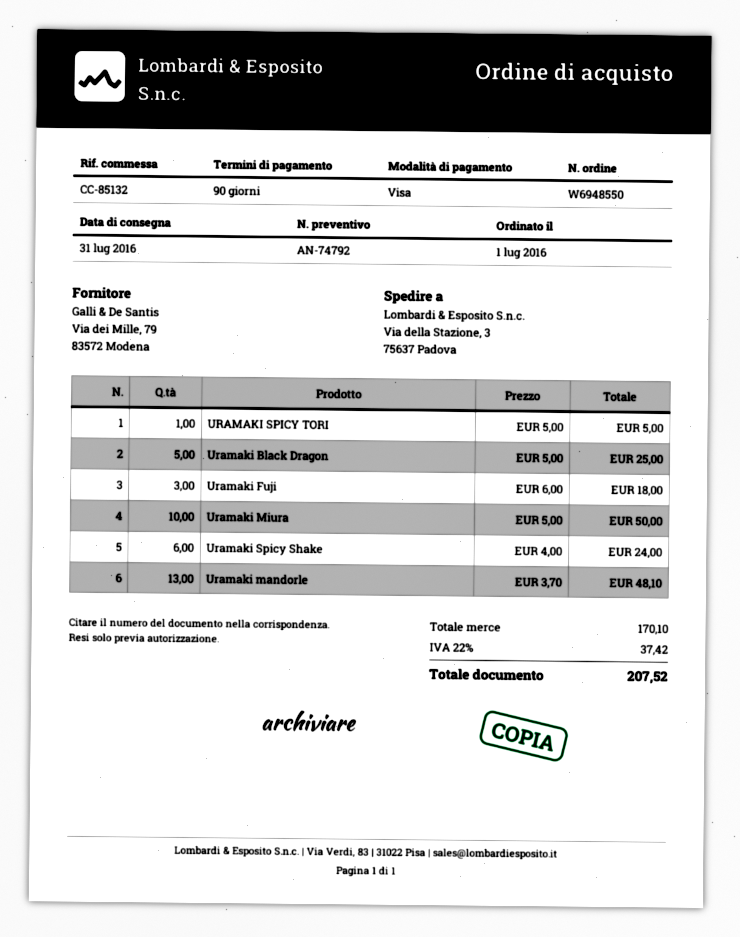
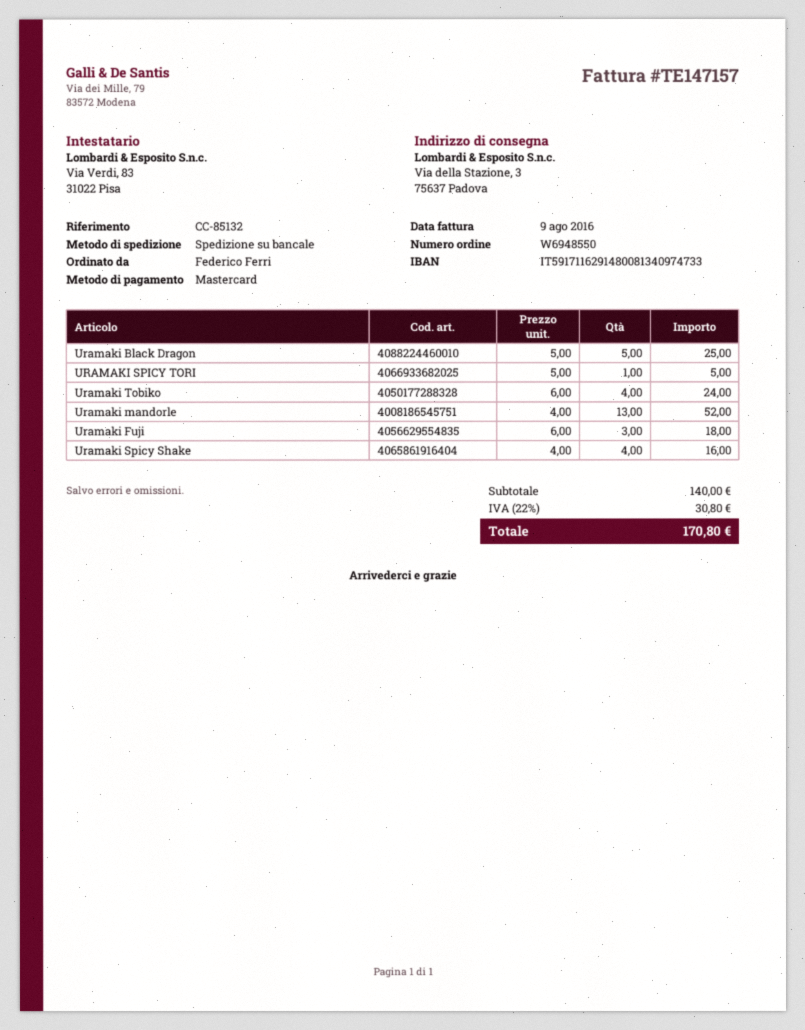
payment method: Visa -> Mastercard
Uramaki Miura: 10 x 5.00 = 50.00 -> none
Uramaki Spicy Shake: 6 x 4.00 = 24.00 -> 4 x 4.00 = 16.00
Uramaki mandorle: 13 x 3.70 = 48.10 -> 13 x 4.00 = 52.00
Uramaki Tobiko: none -> 4 x 6.00 = 24.00
subtotal: 170.10 -> 140.00
tax: 22% = 37.42 -> 22% = 30.80
total: 207.52 -> 170.80

